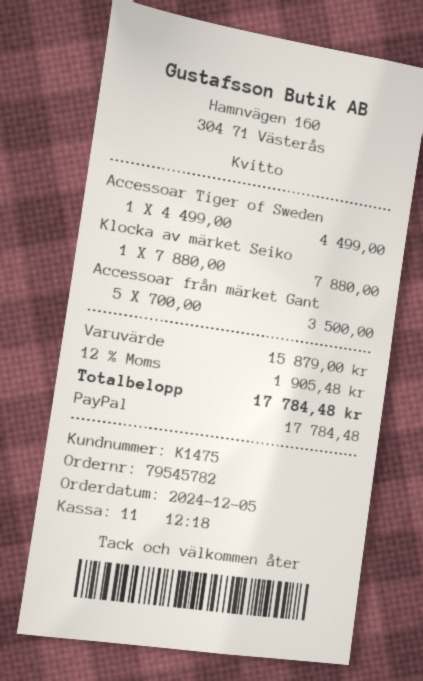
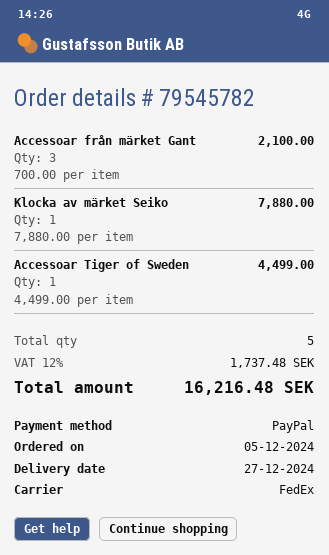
Accessoar från märket Gant: 5 x 700.00 = 3500.00 -> 3 x 700.00 = 2100.00
tax: 12% = 1905.48 -> 12% = 1737.48
total: 17784.48 -> 16216.48

